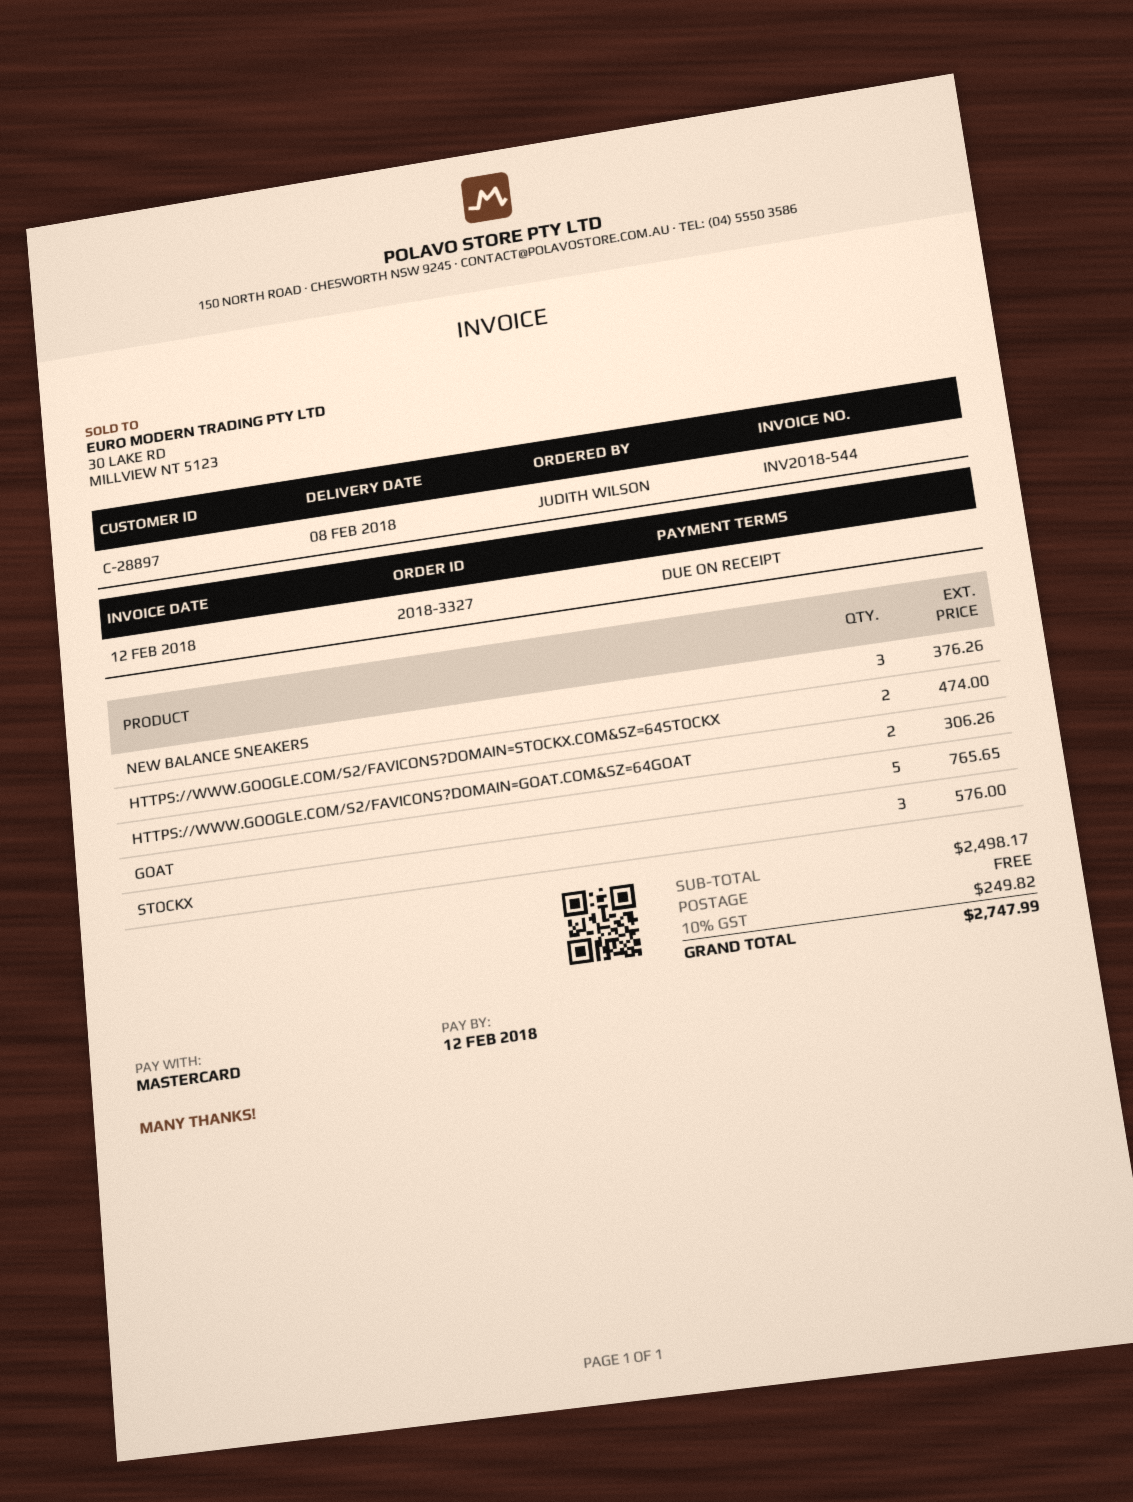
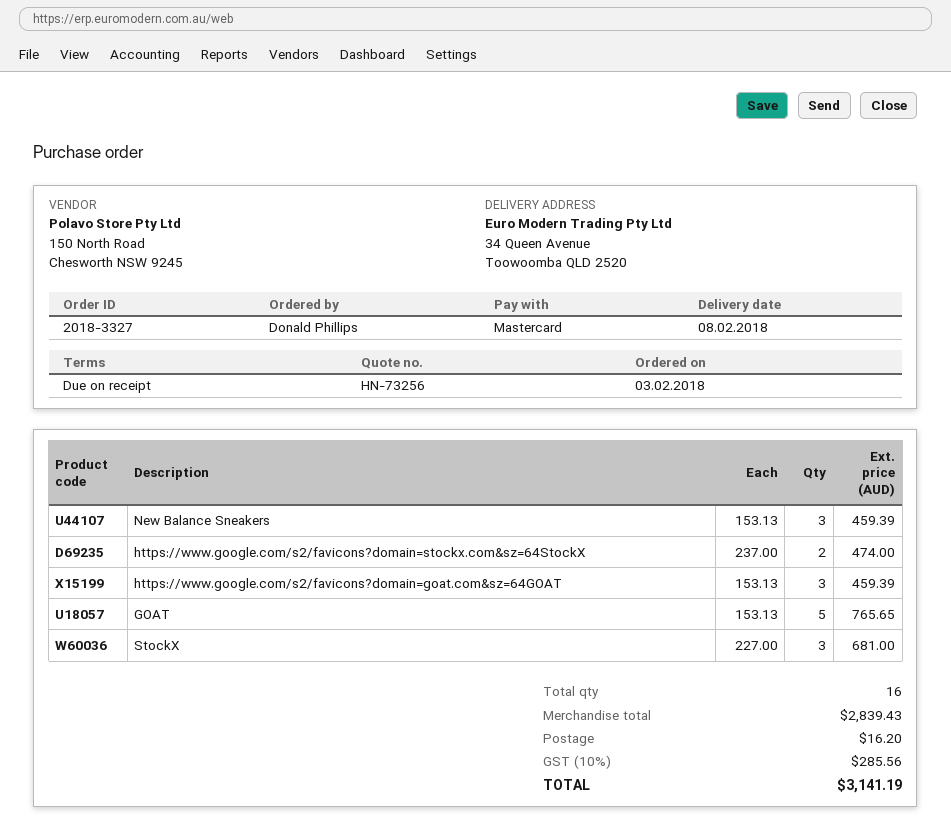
ordered by: JUDITH WILSON -> Donald Phillips
NEW BALANCE SNEAKERS: 3 for 376.26 -> 3 for 459.39
HTTPS://WWW.GOOGLE.COM/S2/FAVICONS?DOMAIN=GOAT.COM&SZ=64GOAT: 2 for 306.26 -> 3 for 459.39
STOCKX: 3 for 576.00 -> 3 for 681.00
subtotal: 2498.17 -> 2839.43
shipping: 0.00 -> 16.20
tax: 10% = 249.82 -> 10% = 285.56
total: 2747.99 -> 3141.19

